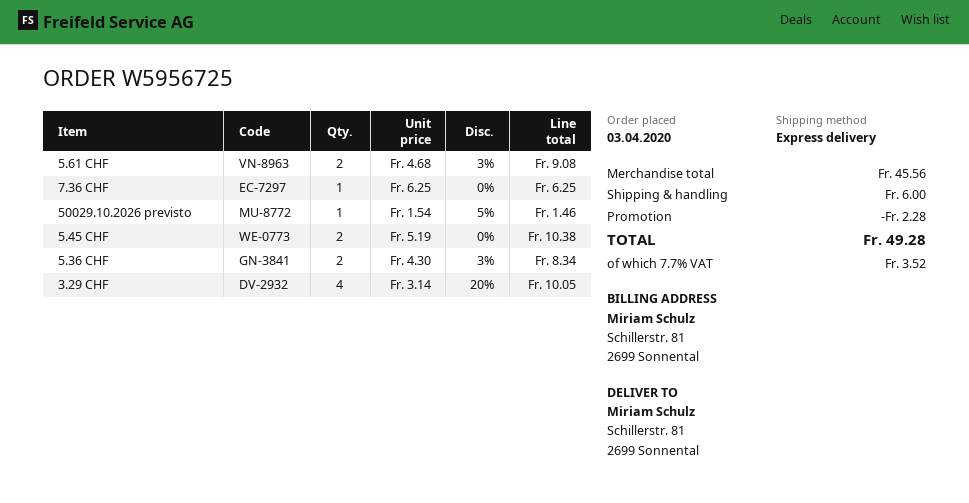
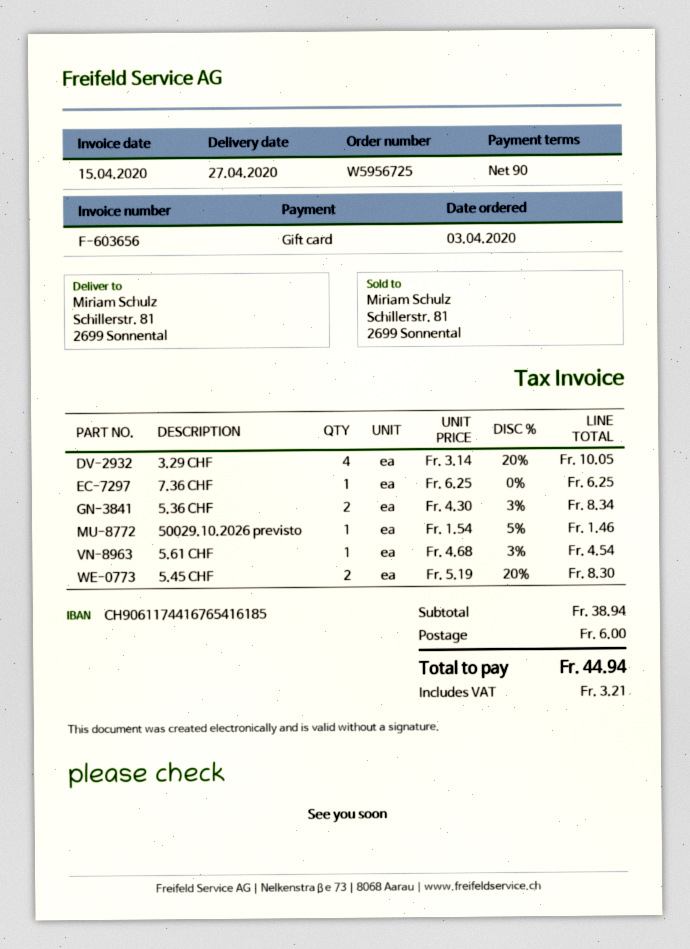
5.61 CHF: 2 x 4.68 - 3% = 9.08 -> 1 x 4.68 - 3% = 4.54
5.45 CHF: 2 x 5.19 = 10.38 -> 2 x 5.19 - 20% = 8.30
subtotal: 45.56 -> 38.94
discount: 2.28 -> none
tax: 3.52 -> 3.21
total: 49.28 -> 44.94

